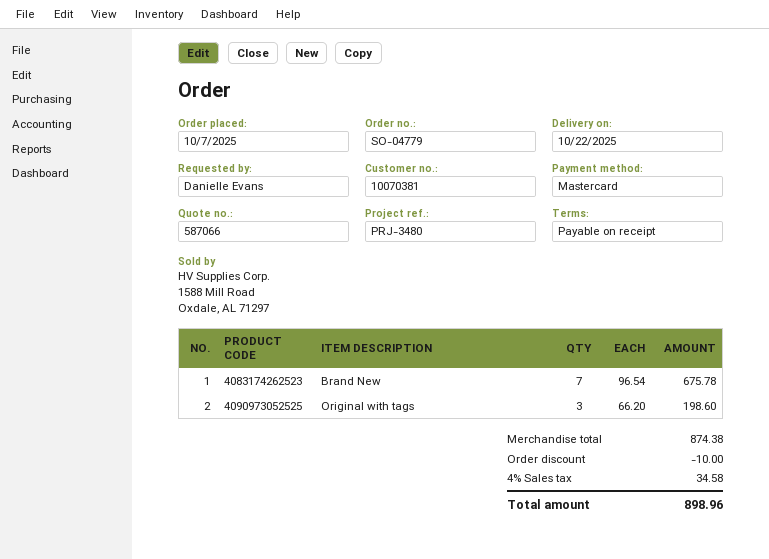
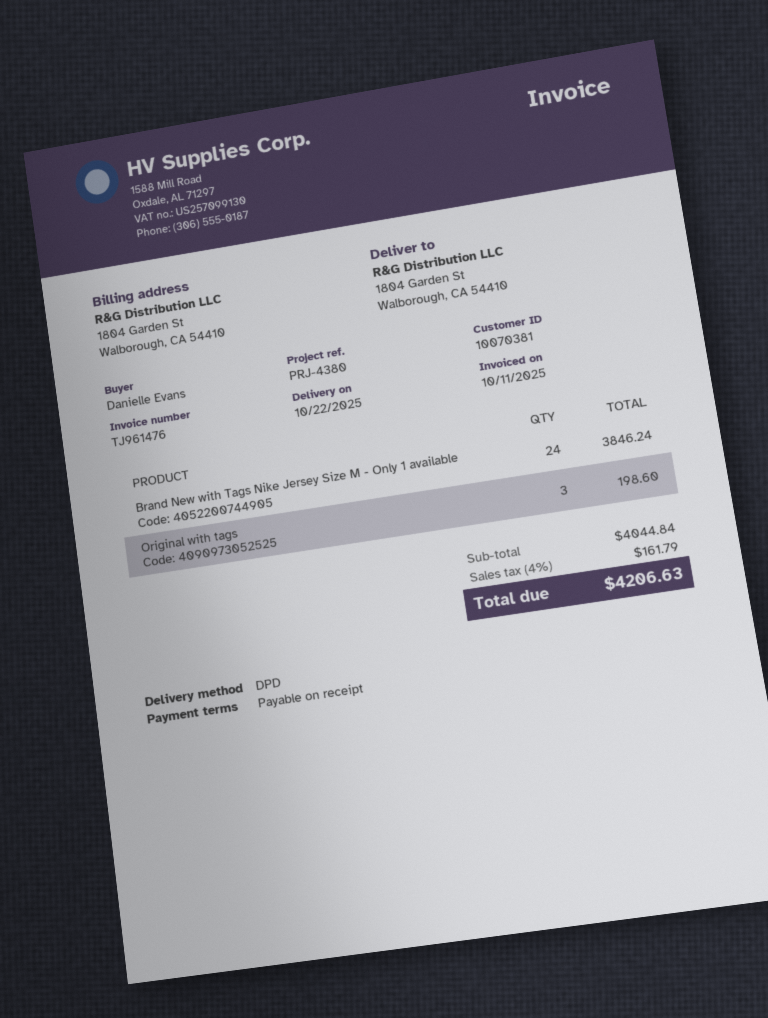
reference: PRJ-3480 -> PRJ-4380
Brand New: 7 for 675.78 -> none
Brand New with Tags Nike Jersey Size M - Only 1 available: none -> 24 for 3846.24
subtotal: 874.38 -> 4044.84
discount: 10.00 -> none
tax: 4% = 34.58 -> 4% = 161.79
total: 898.96 -> 4206.63

